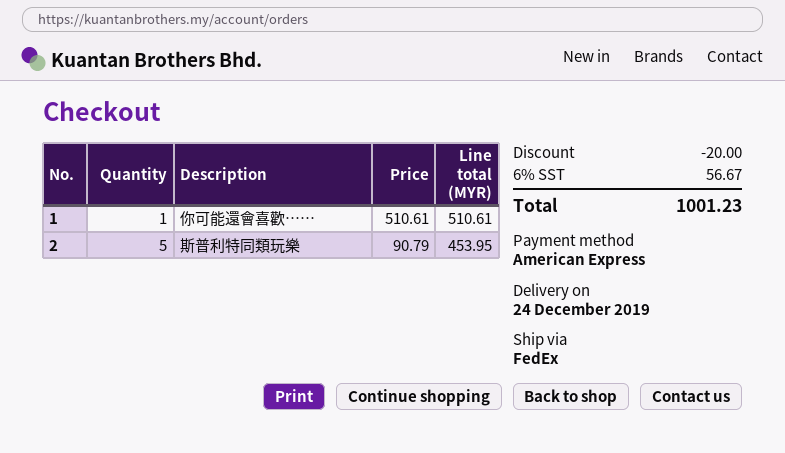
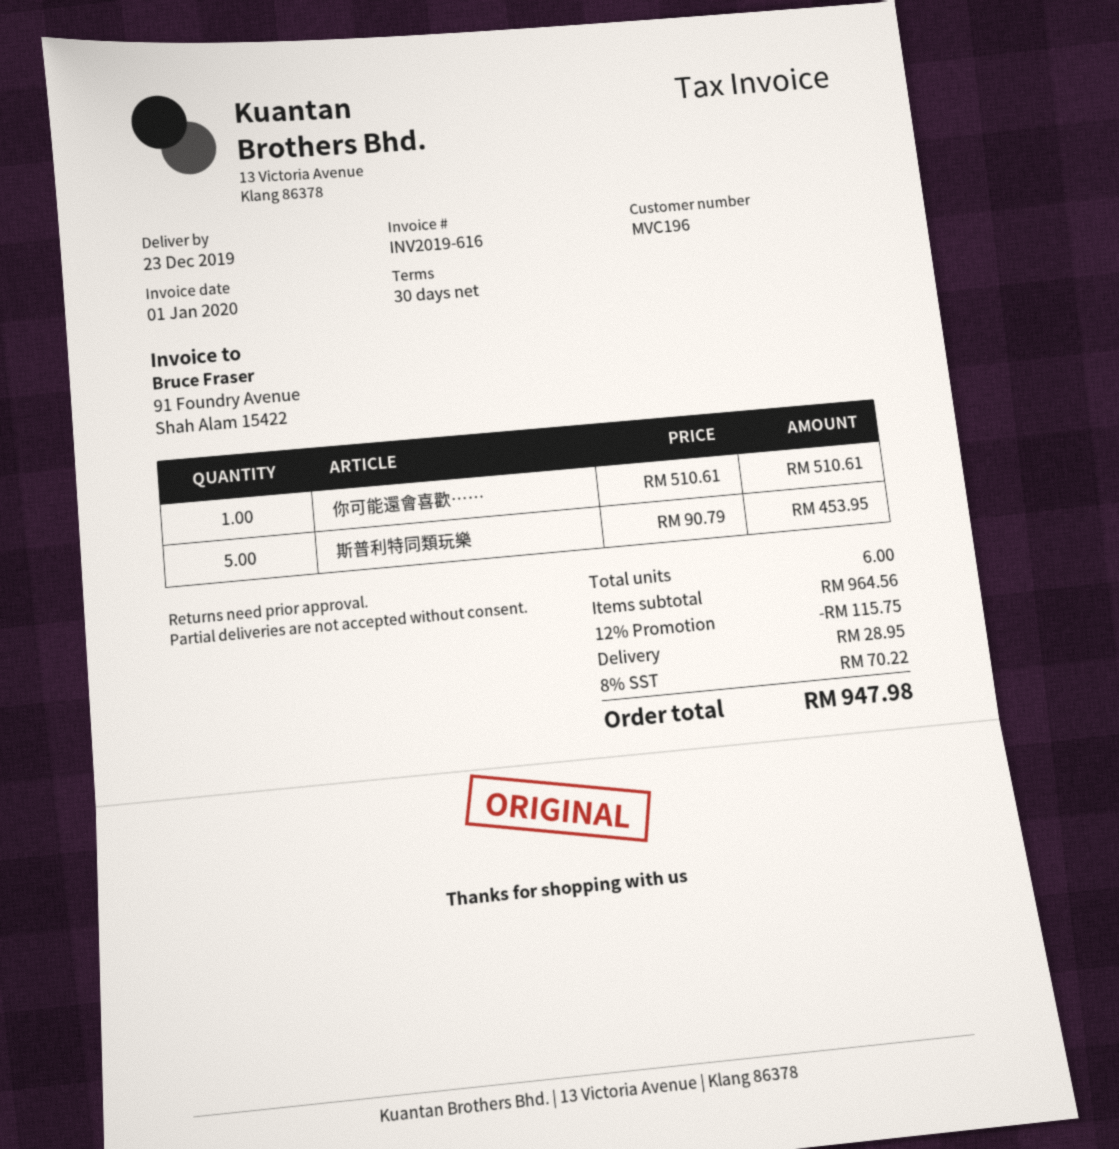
delivery date: 2019-12-24 -> 2019-12-23
discount: 20.00 -> 115.75
shipping: none -> 28.95
tax: 6% = 56.67 -> 8% = 70.22
total: 1001.23 -> 947.98

